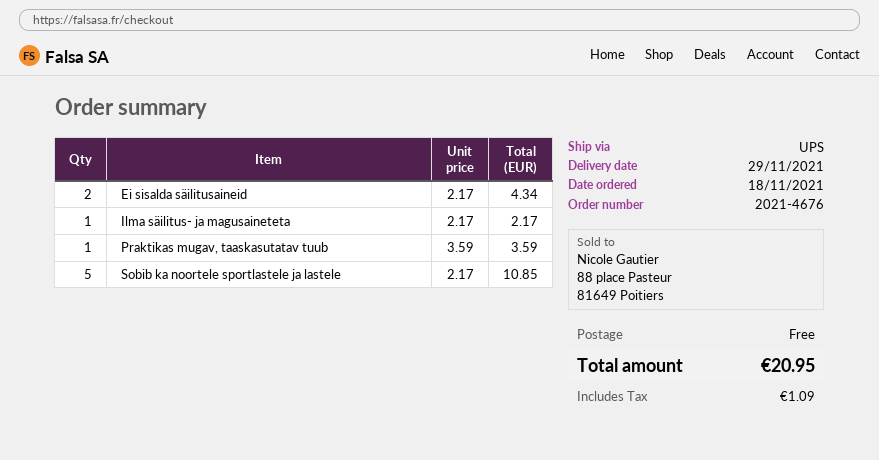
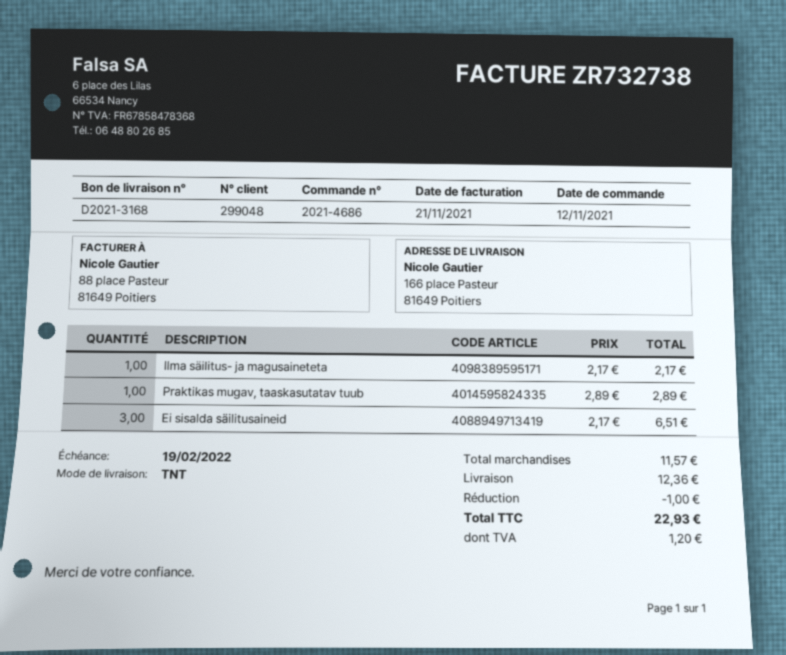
order number: 2021-4676 -> 2021-4686
order date: 2021-11-18 -> 2021-11-12
shipping method: UPS -> TNT
Ei sisalda säilitusaineid: 2 x 2.17 = 4.34 -> 3 x 2.17 = 6.51
Praktikas mugav, taaskasutatav tuub: 1 x 3.59 = 3.59 -> 1 x 2.89 = 2.89
Sobib ka noortele sportlastele ja lastele: 5 x 2.17 = 10.85 -> none
discount: none -> 1.00
shipping: 0.00 -> 12.36
tax: 1.09 -> 1.20
total: 20.95 -> 22.93

